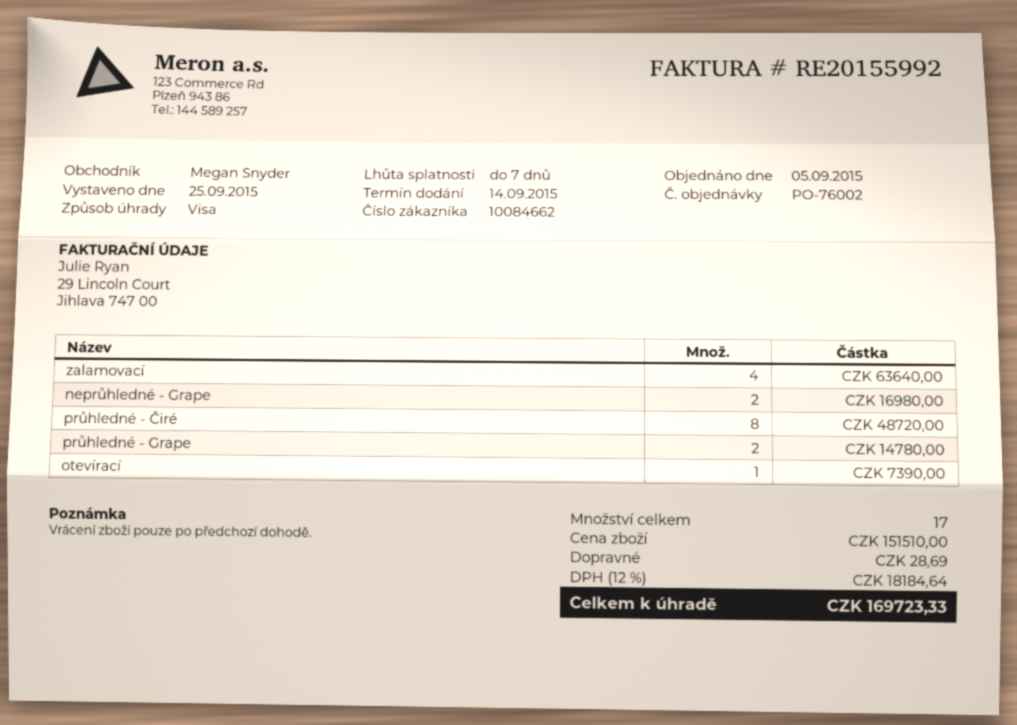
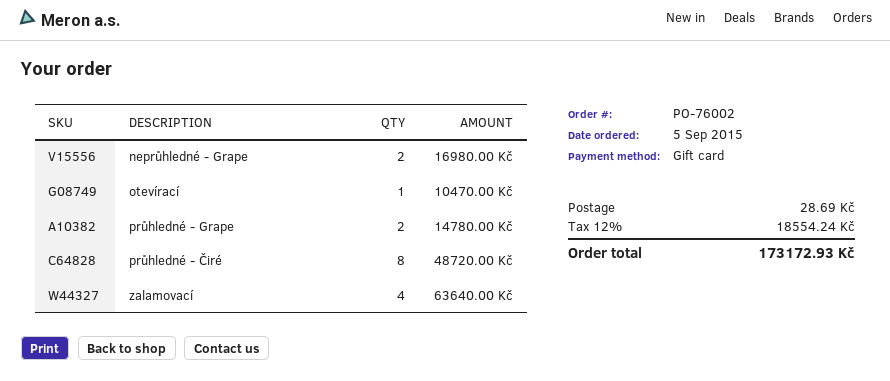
payment method: Visa -> gift card
otevírací: 1 for 7390.00 -> 1 for 10470.00
tax: 12% = 18184.64 -> 12% = 18554.24
total: 169723.33 -> 173172.93

